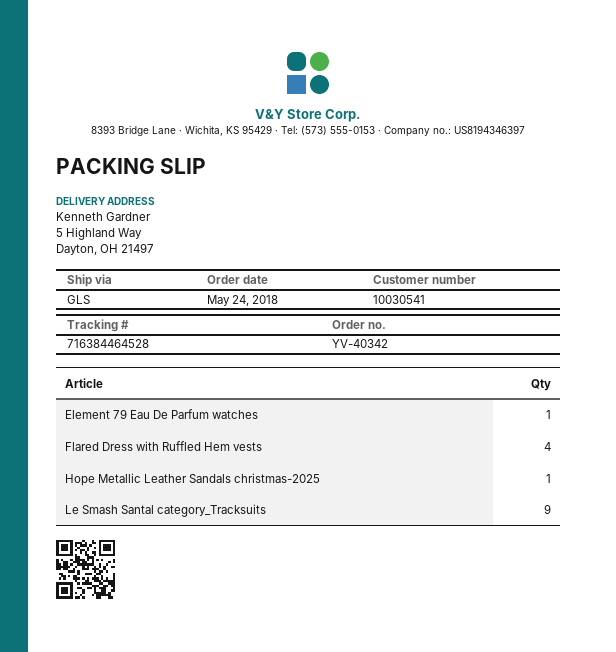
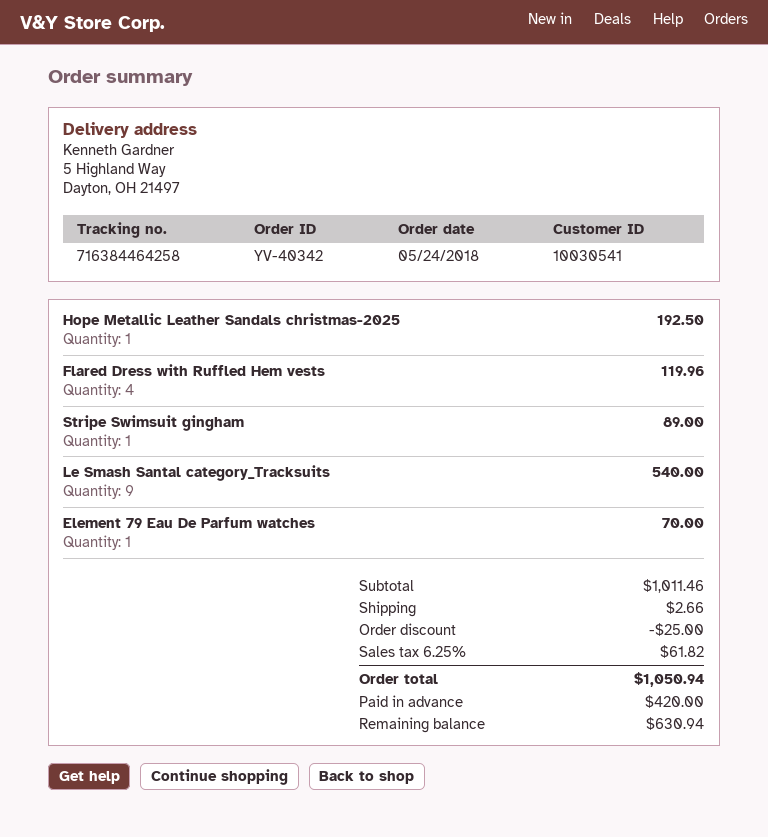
tracking number: 716384464528 -> 716384464258
Stripe Swimsuit gingham: none -> 1

